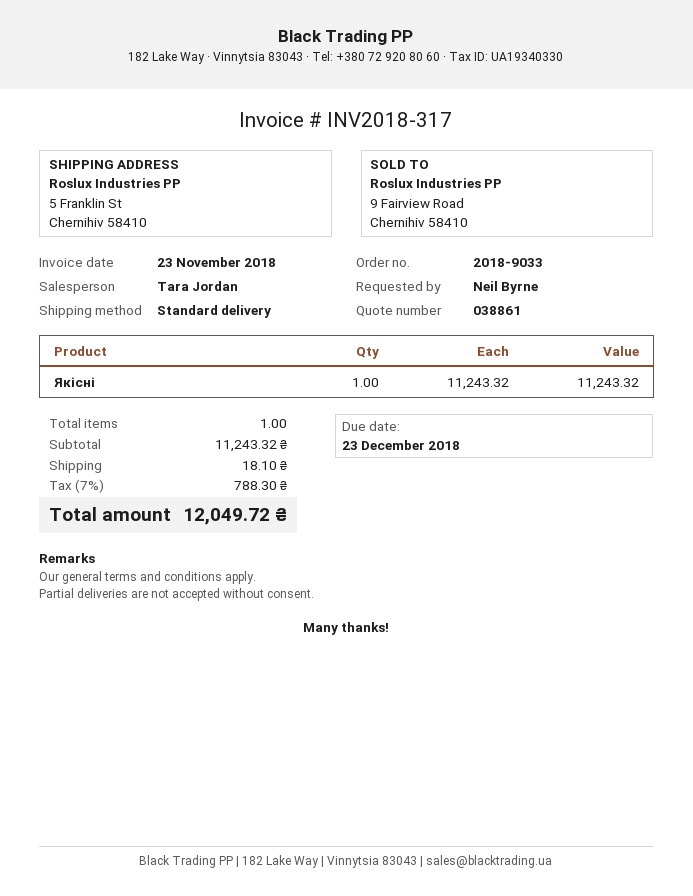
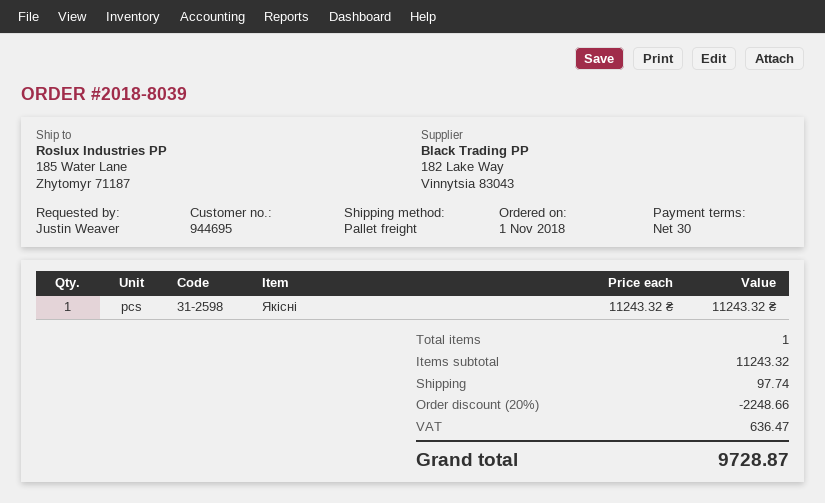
order number: 2018-9033 -> 2018-8039
ordered by: Neil Byrne -> Justin Weaver
shipping method: standard -> pallet freight
ship to: 5 Franklin St, Chernihiv 58410 -> 185 Water Lane, Zhytomyr 71187
discount: none -> 20% = 2248.66
shipping: 18.10 -> 97.74
tax: 788.30 -> 636.47
total: 12049.72 -> 9728.87

